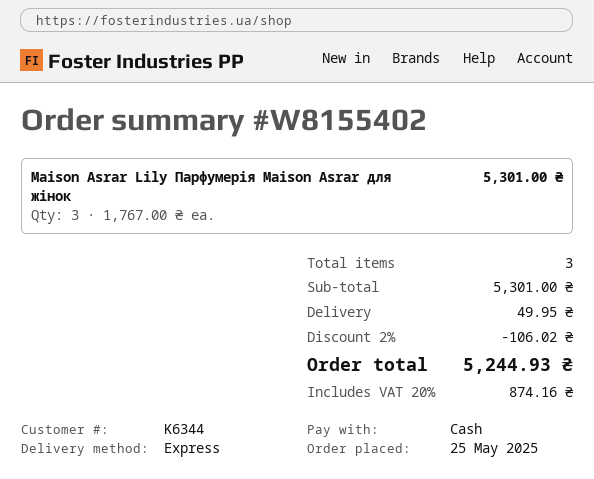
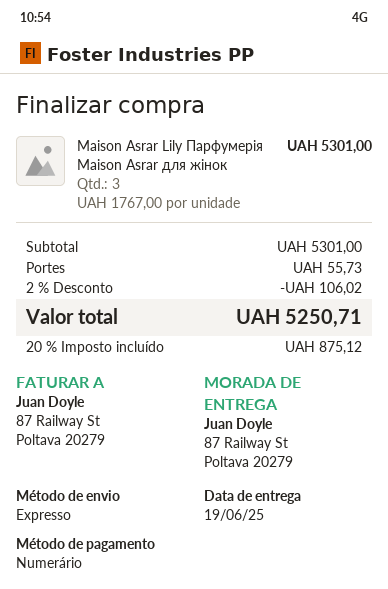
shipping: 49.95 -> 55.73
tax: 20% = 874.16 -> 20% = 875.12
total: 5244.93 -> 5250.71

